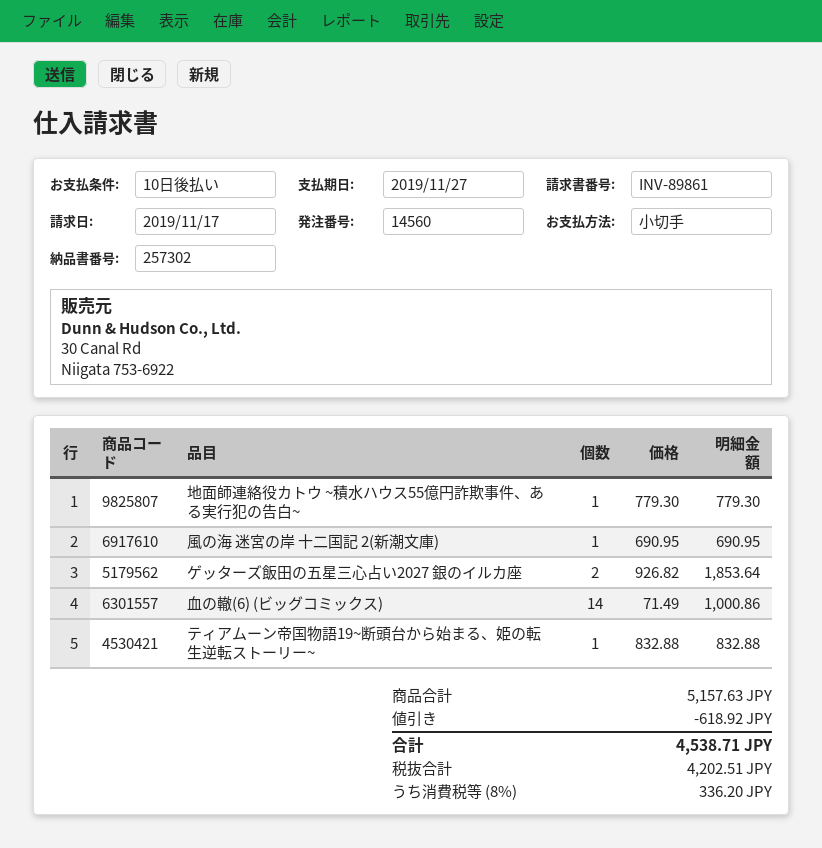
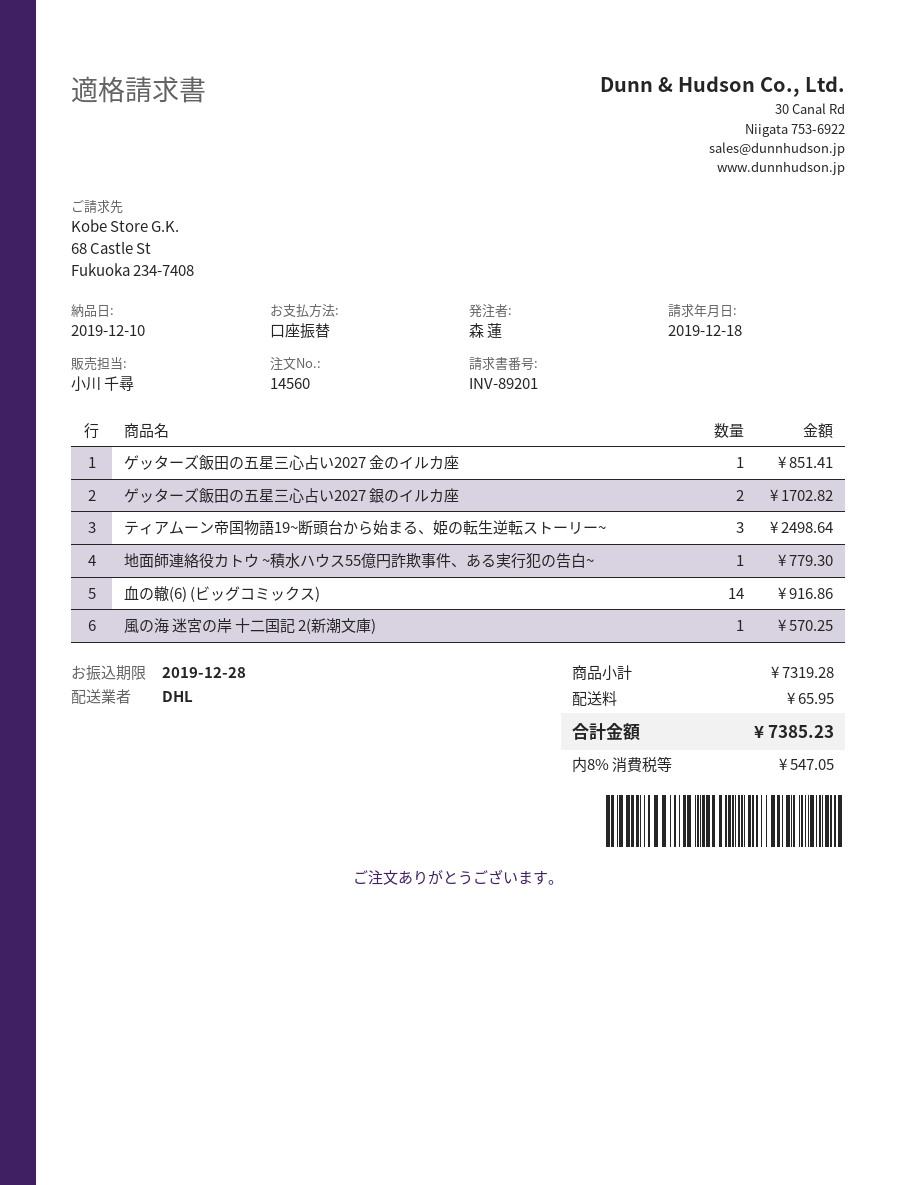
invoice number: INV-89861 -> INV-89201
invoice date: 2019-11-17 -> 2019-12-18
due date: 2019-11-27 -> 2019-12-28
payment method: cheque -> direct debit
風の海 迷宮の岸 十二国記 2(新潮文庫): 1 for 690.95 -> 1 for 570.25
ゲッターズ飯田の五星三心占い2027 銀のイルカ座: 2 for 1853.64 -> 2 for 1702.82
血の轍(6) (ビッグコミックス): 14 for 1000.86 -> 14 for 916.86
ティアムーン帝国物語19~断頭台から始まる、姫の転生逆転ストーリー~: 1 for 832.88 -> 3 for 2498.64
ゲッターズ飯田の五星三心占い2027 金のイルカ座: none -> 1 for 851.41
subtotal: 5157.63 -> 7319.28
discount: 618.92 -> none
shipping: none -> 65.95
tax: 8% = 336.20 -> 8% = 547.05
total: 4538.71 -> 7385.23

